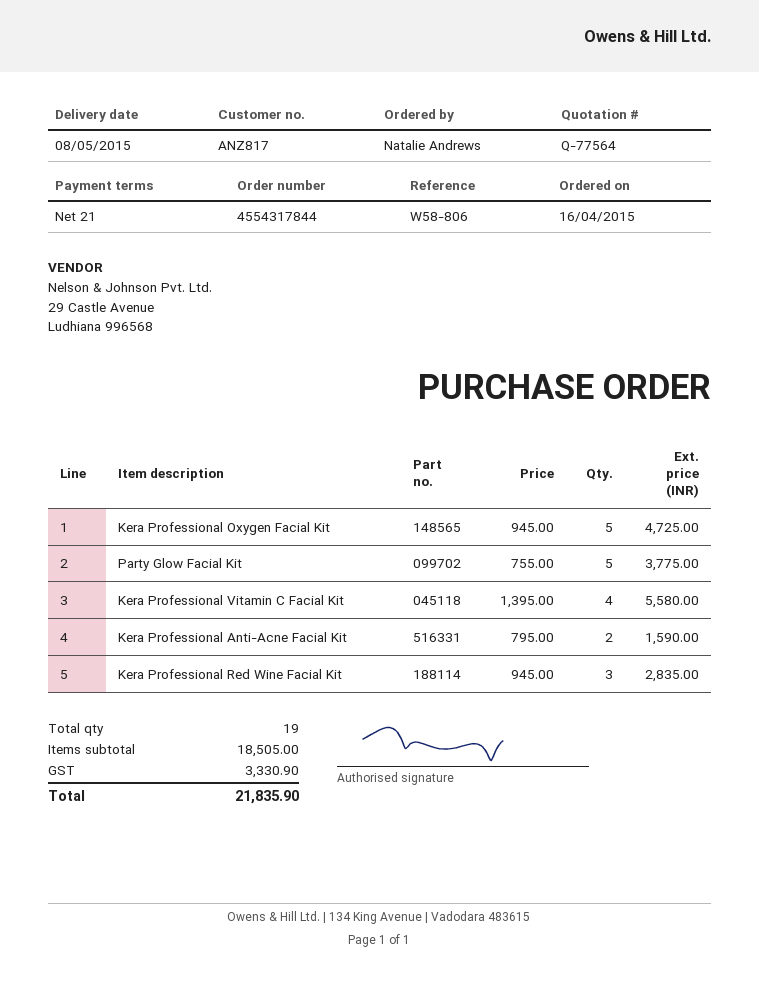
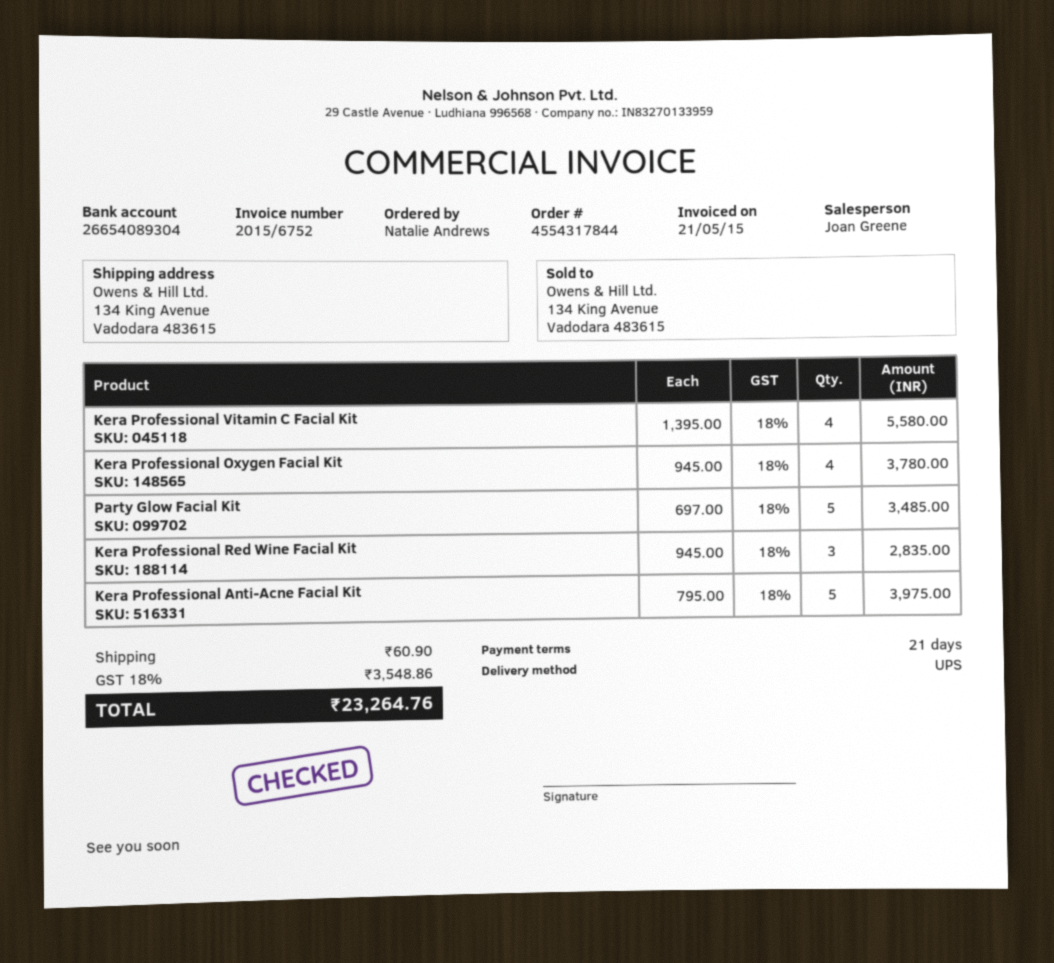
Kera Professional Oxygen Facial Kit: 5 x 945.00 = 4725.00 -> 4 x 945.00 = 3780.00
Party Glow Facial Kit: 5 x 755.00 = 3775.00 -> 5 x 697.00 = 3485.00
Kera Professional Anti-Acne Facial Kit: 2 x 795.00 = 1590.00 -> 5 x 795.00 = 3975.00
shipping: none -> 60.90
tax: 3330.90 -> 3548.86
total: 21835.90 -> 23264.76

